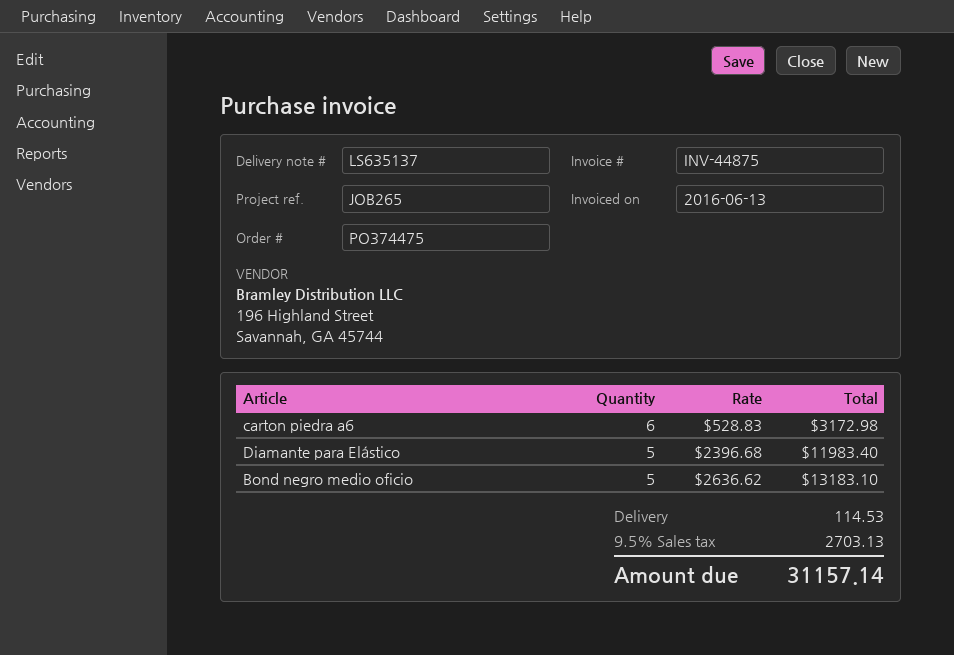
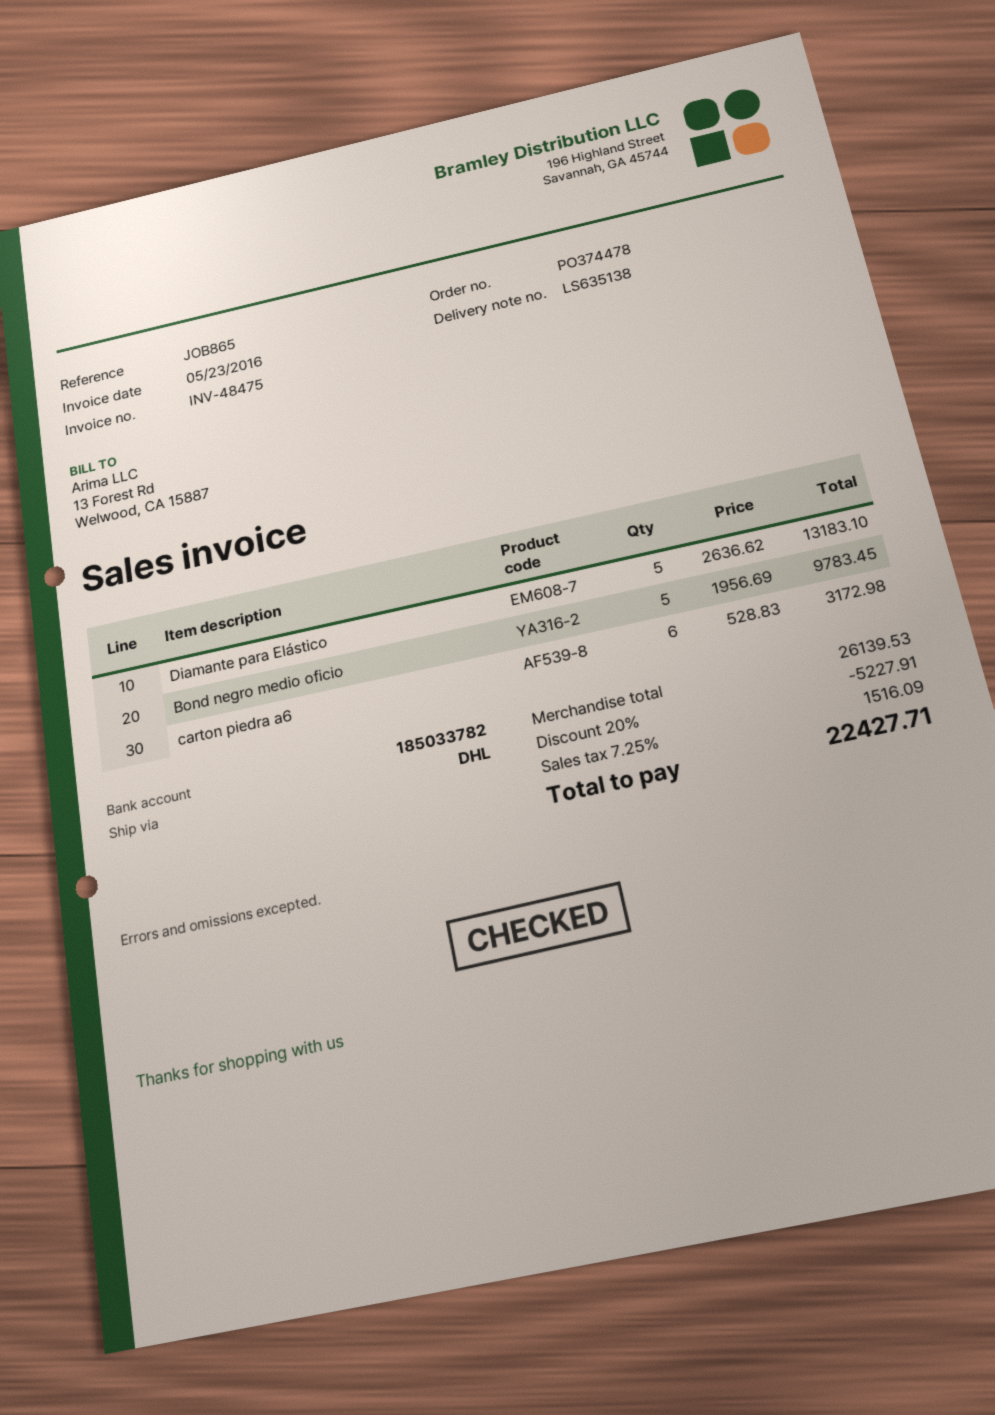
order number: PO374475 -> PO374478
delivery note number: LS635137 -> LS635138
invoice number: INV-44875 -> INV-48475
invoice date: 2016-06-13 -> 2016-05-23
reference: JOB265 -> JOB865
Diamante para Elástico: 5 x 2396.68 = 11983.40 -> 5 x 2636.62 = 13183.10
Bond negro medio oficio: 5 x 2636.62 = 13183.10 -> 5 x 1956.69 = 9783.45
discount: none -> 20% = 5227.91
shipping: 114.53 -> none
tax: 9.5% = 2703.13 -> 7.25% = 1516.09
total: 31157.14 -> 22427.71

